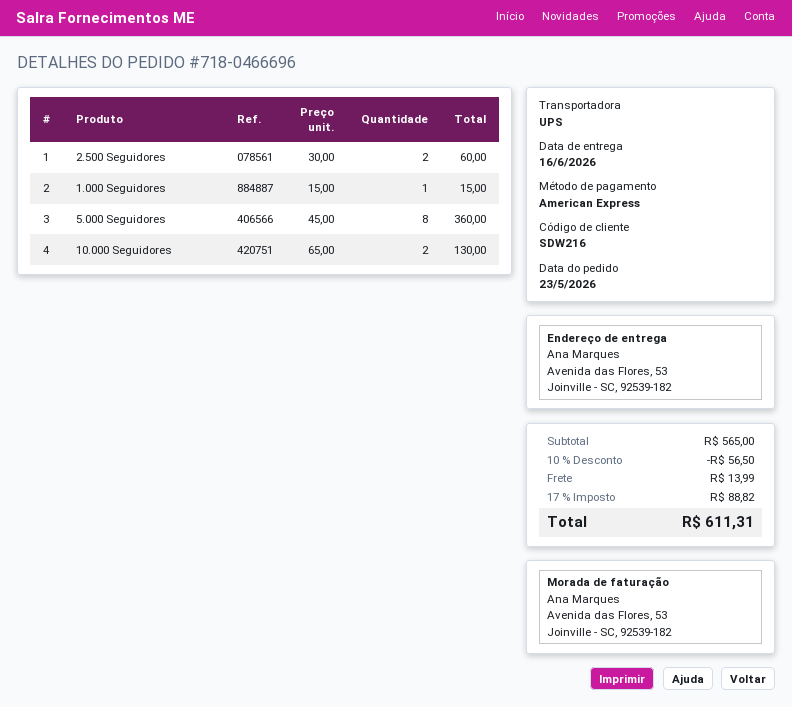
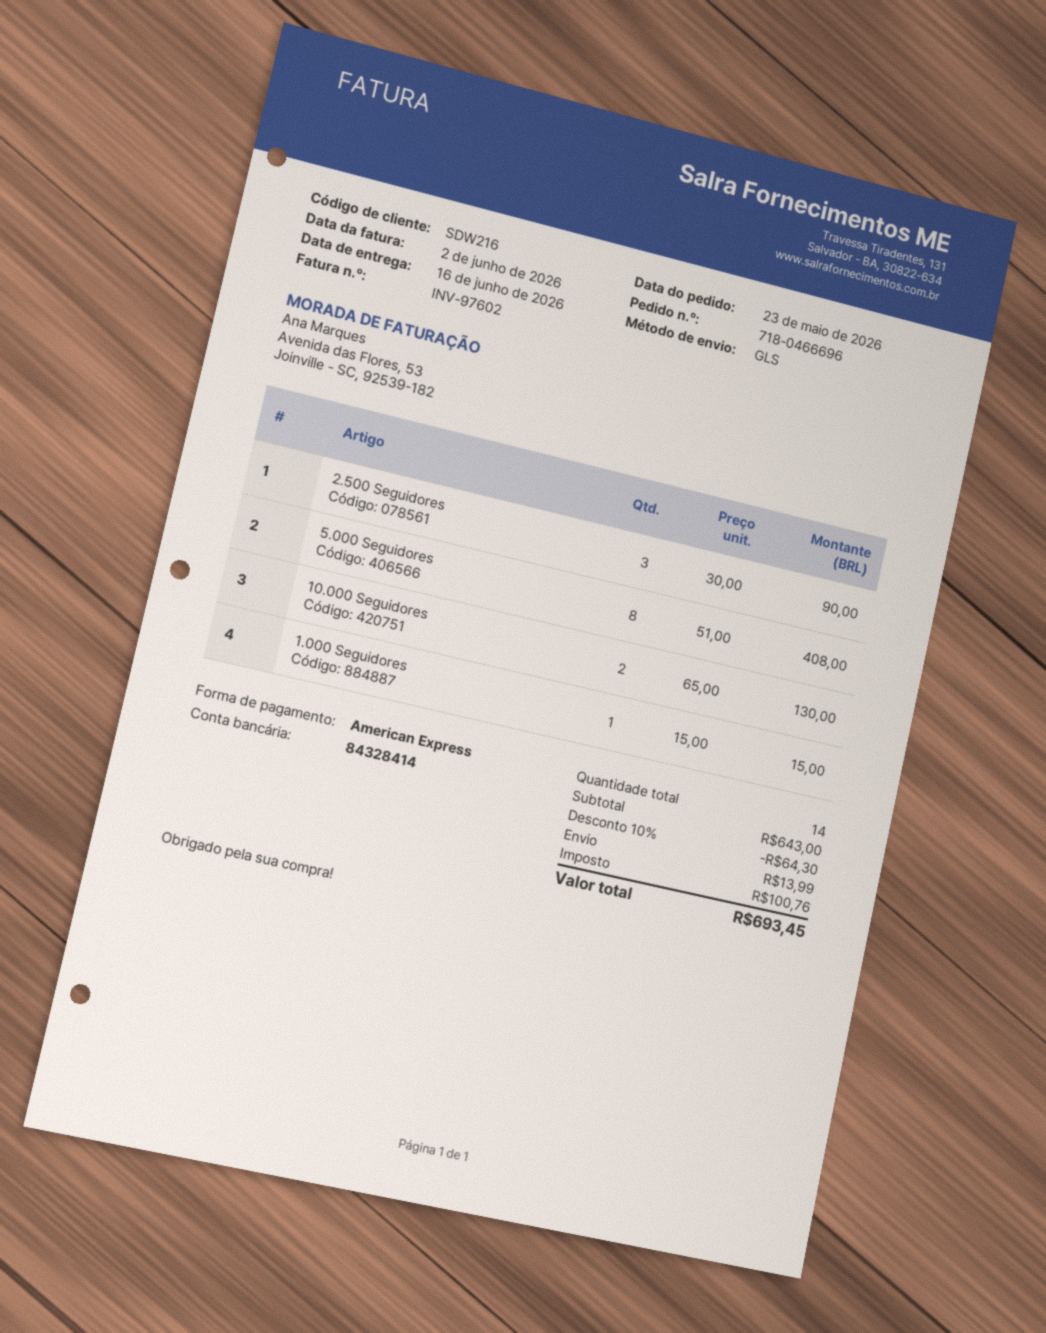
shipping method: UPS -> GLS
2.500 Seguidores: 2 x 30.00 = 60.00 -> 3 x 30.00 = 90.00
5.000 Seguidores: 8 x 45.00 = 360.00 -> 8 x 51.00 = 408.00
subtotal: 565.00 -> 643.00
discount: 10% = 56.50 -> 10% = 64.30
tax: 88.82 -> 100.76
total: 611.31 -> 693.45

